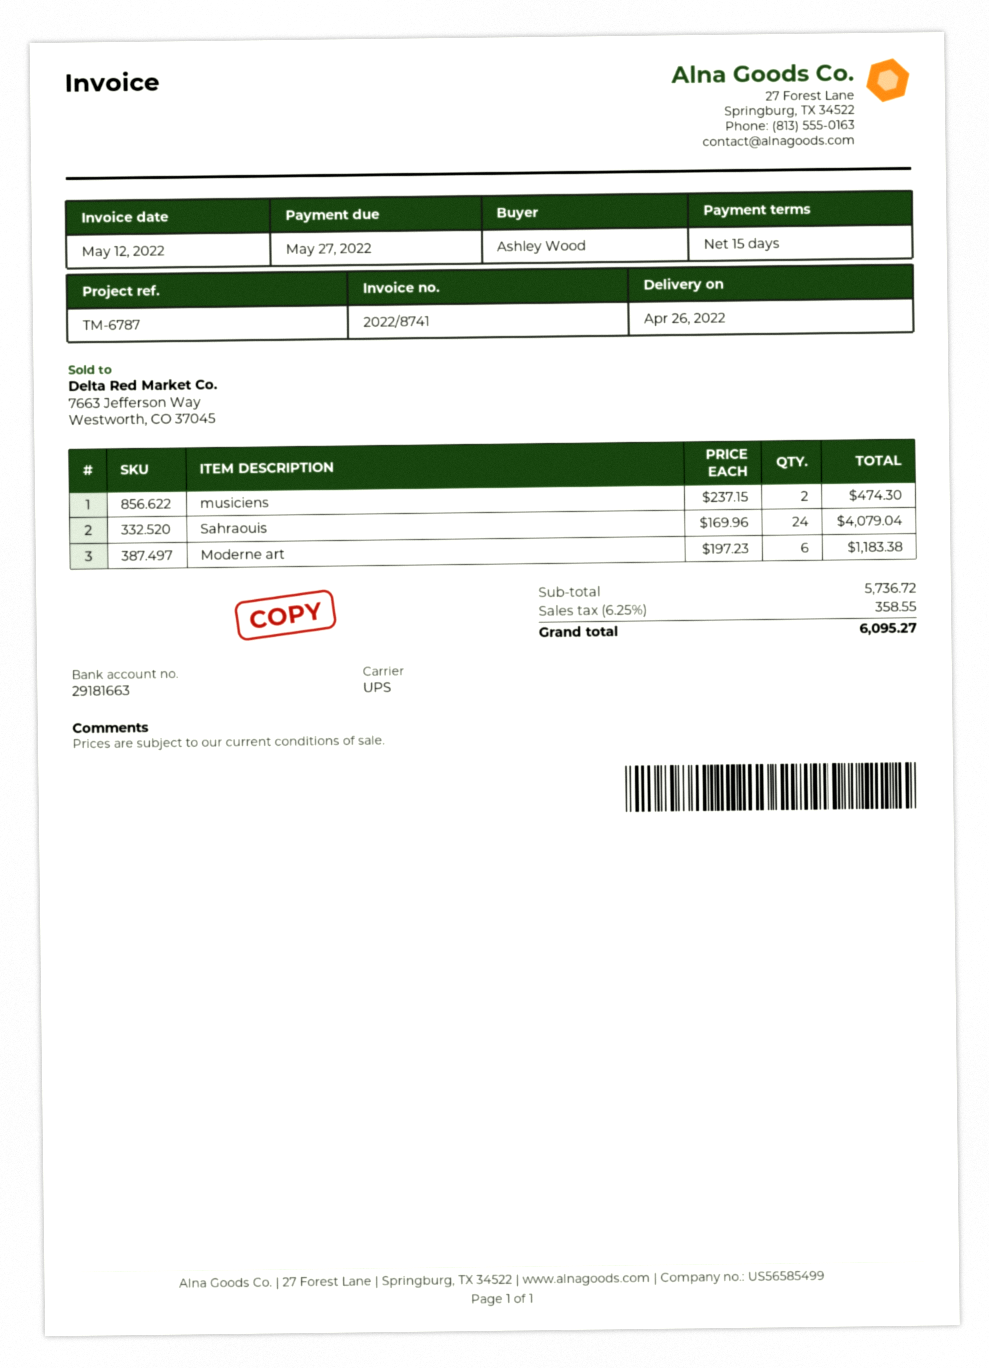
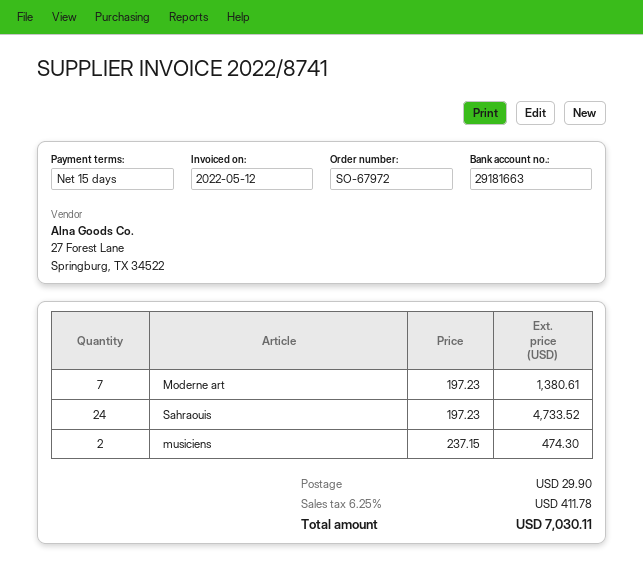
Sahraouis: 24 x 169.96 = 4079.04 -> 24 x 197.23 = 4733.52
Moderne art: 6 x 197.23 = 1183.38 -> 7 x 197.23 = 1380.61
shipping: none -> 29.90
tax: 6.25% = 358.55 -> 6.25% = 411.78
total: 6095.27 -> 7030.11

